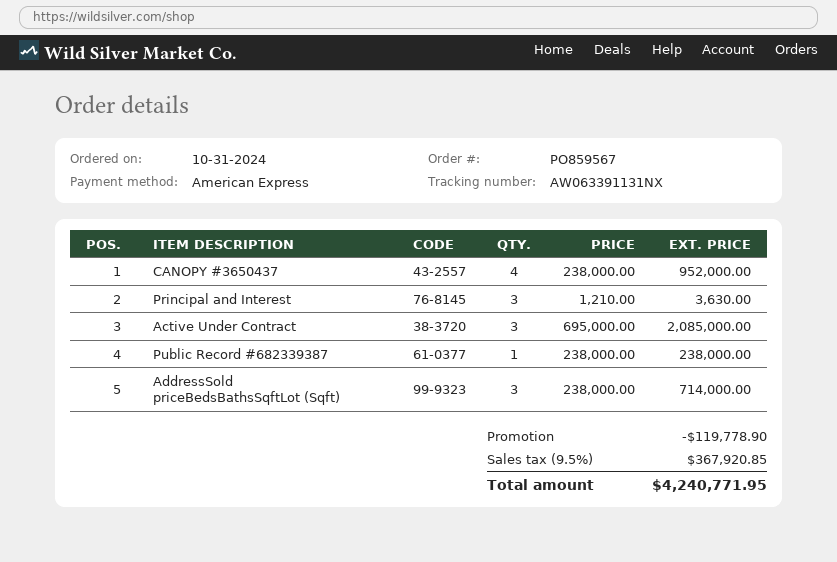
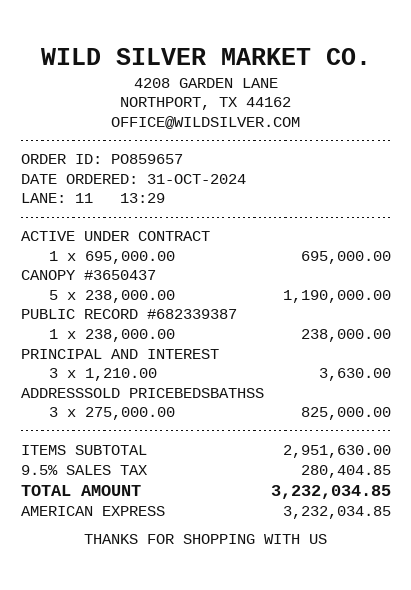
order number: PO859567 -> PO859657
CANOPY #3650437: 4 x 238000.00 = 952000.00 -> 5 x 238000.00 = 1190000.00
Active Under Contract: 3 x 695000.00 = 2085000.00 -> 1 x 695000.00 = 695000.00
AddressSold priceBedsBathsSqftLot (Sqft): 3 x 238000.00 = 714000.00 -> 3 x 275000.00 = 825000.00
discount: 119778.90 -> none
tax: 9.5% = 367920.85 -> 9.5% = 280404.85
total: 4240771.95 -> 3232034.85

